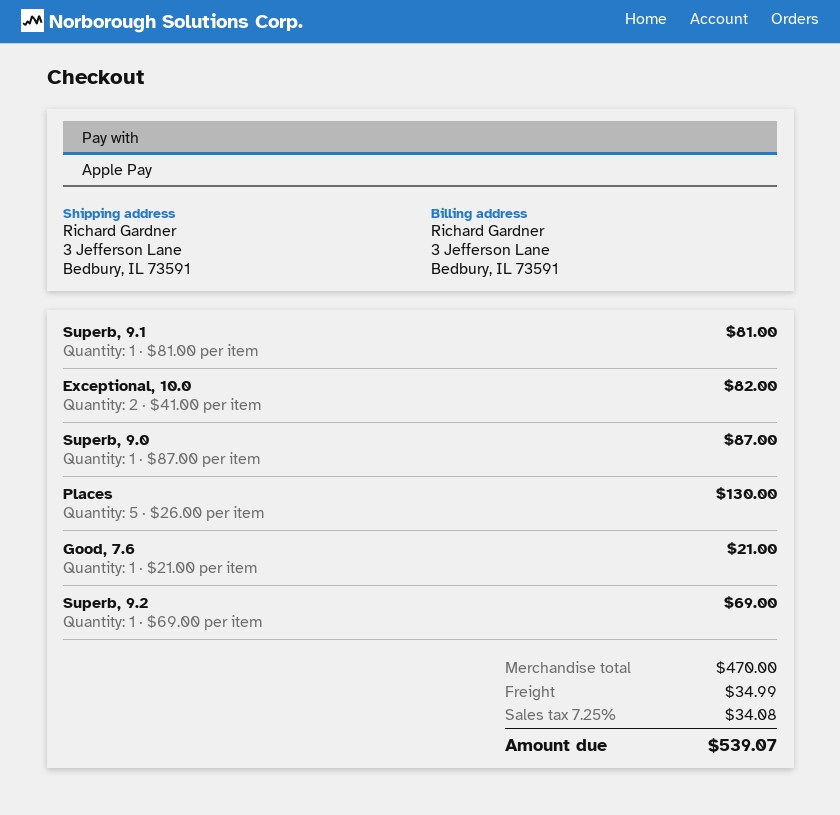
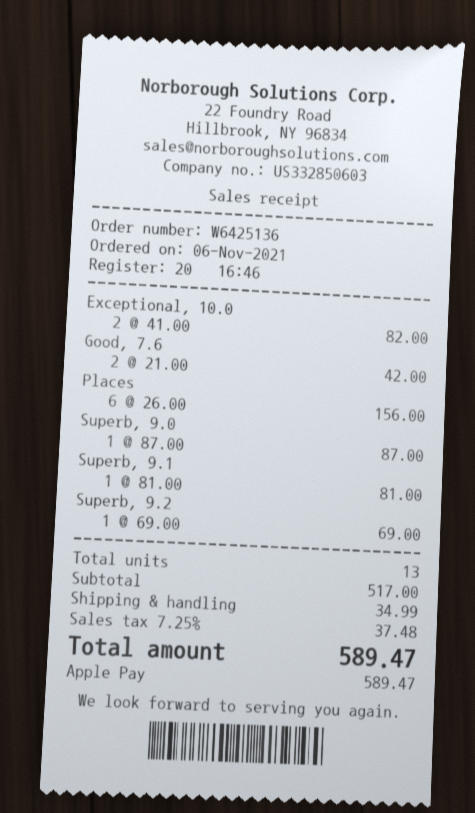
Places: 5 x 26.00 = 130.00 -> 6 x 26.00 = 156.00
Good, 7.6: 1 x 21.00 = 21.00 -> 2 x 21.00 = 42.00
subtotal: 470.00 -> 517.00
tax: 7.25% = 34.08 -> 7.25% = 37.48
total: 539.07 -> 589.47

